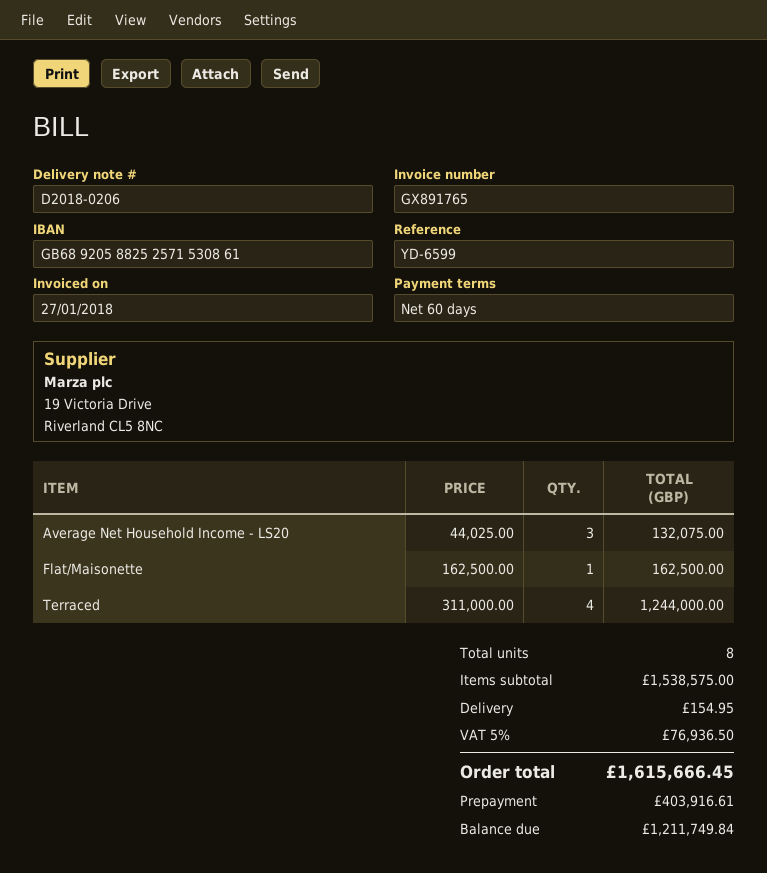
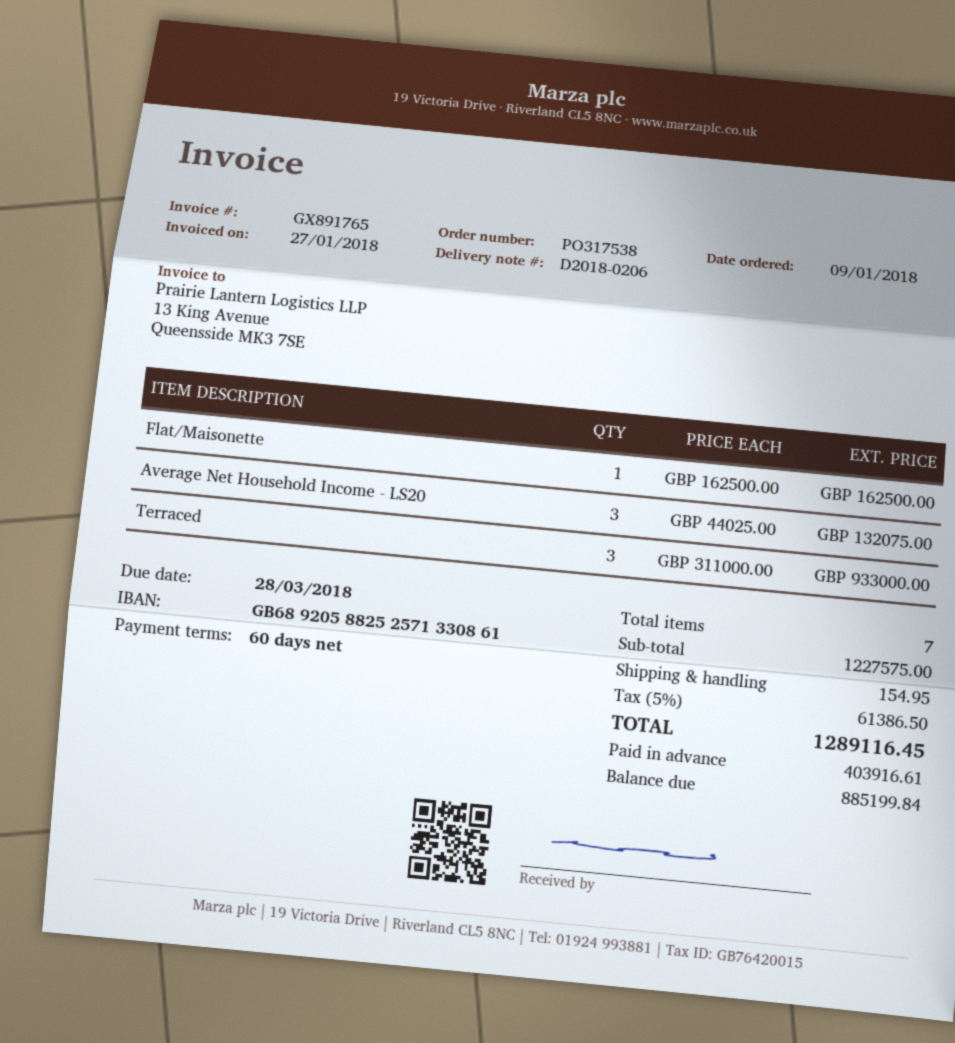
bank account: GB68920588252571530861 -> GB68920588252571330861
Terraced: 4 x 311000.00 = 1244000.00 -> 3 x 311000.00 = 933000.00
total quantity: 8 -> 7
subtotal: 1538575.00 -> 1227575.00
tax: 5% = 76936.50 -> 5% = 61386.50
total: 1615666.45 -> 1289116.45
balance: 1211749.84 -> 885199.84

